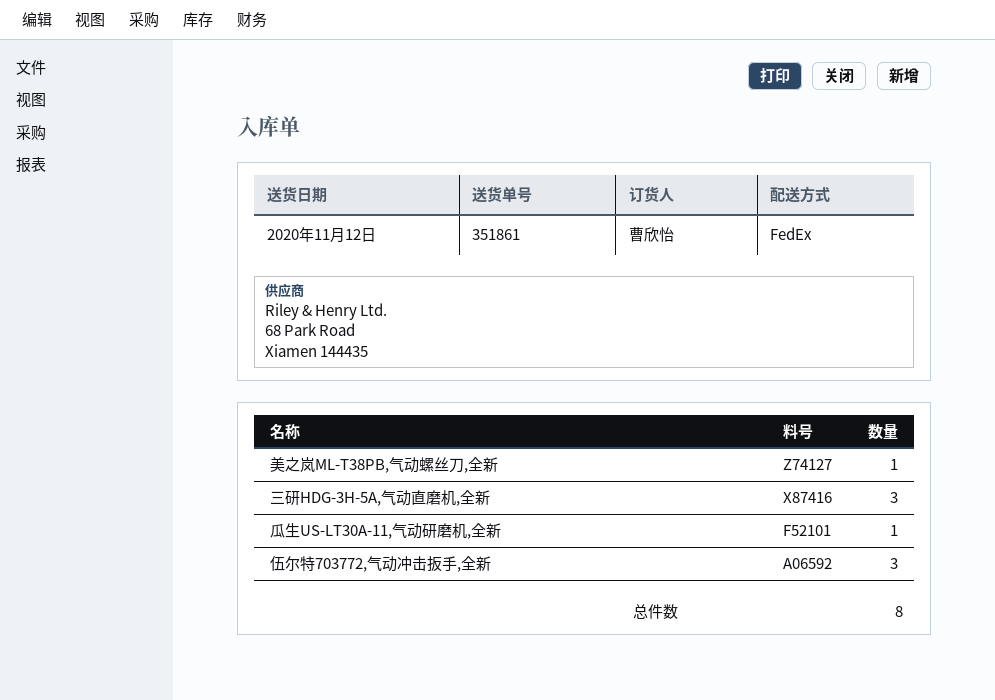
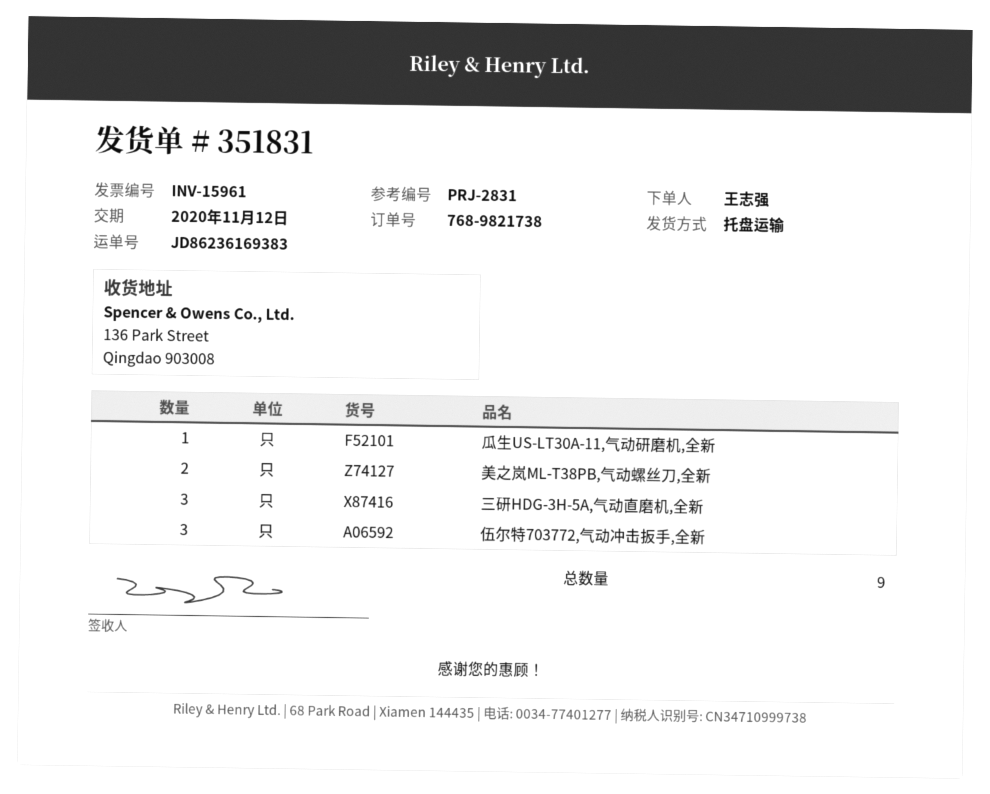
delivery note number: 351861 -> 351831
ordered by: 曹欣怡 -> 王志强
shipping method: FedEx -> pallet freight
美之岚ML-T38PB,气动螺丝刀,全新: 1 -> 2
total quantity: 8 -> 9

